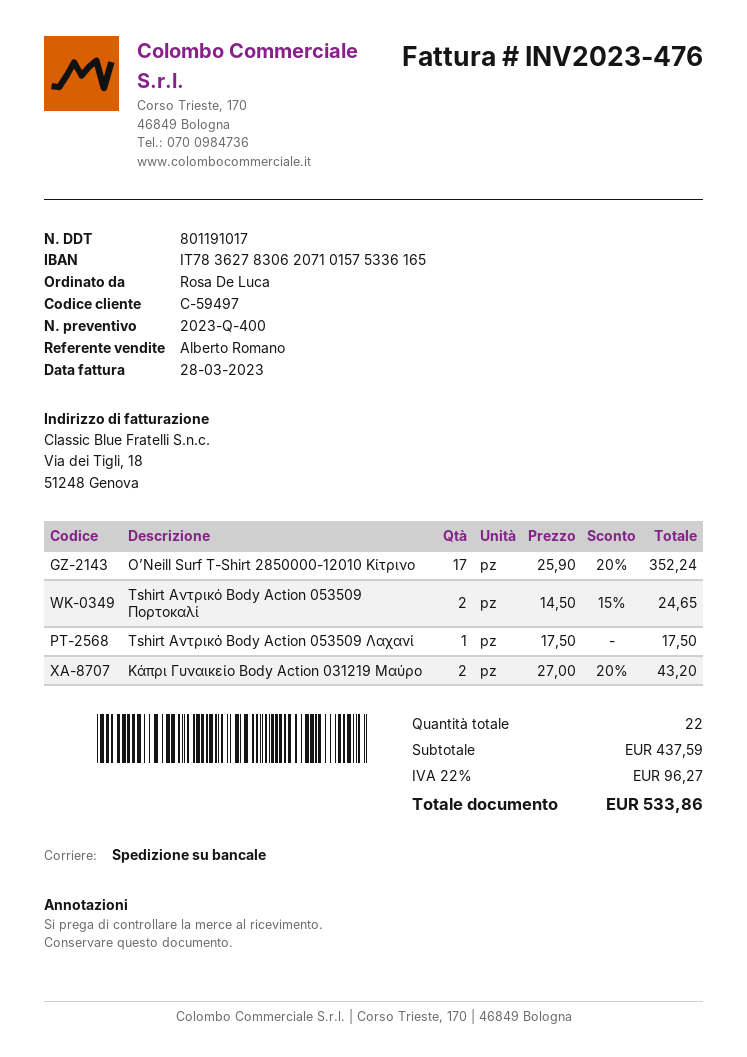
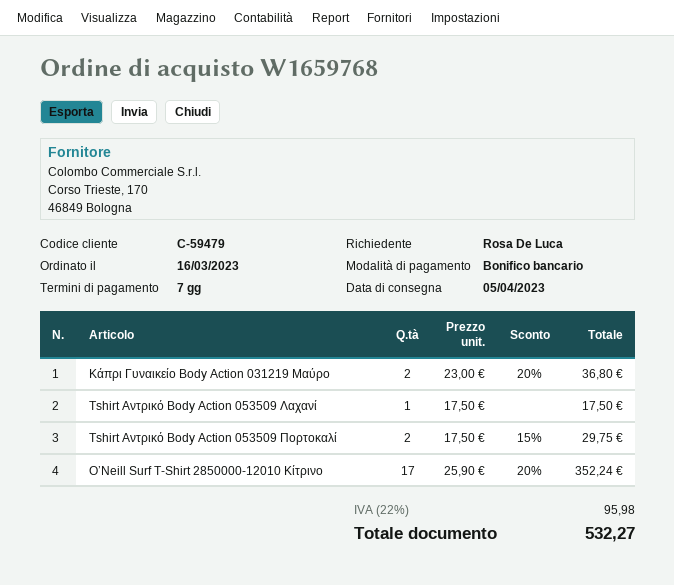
customer number: C-59497 -> C-59479
Tshirt Αντρικό Body Action 053509 Πορτοκαλί: 2 x 14.50 - 15% = 24.65 -> 2 x 17.50 - 15% = 29.75
Κάπρι Γυναικείο Body Action 031219 Μαύρο: 2 x 27.00 - 20% = 43.20 -> 2 x 23.00 - 20% = 36.80
tax: 22% = 96.27 -> 22% = 95.98
total: 533.86 -> 532.27

